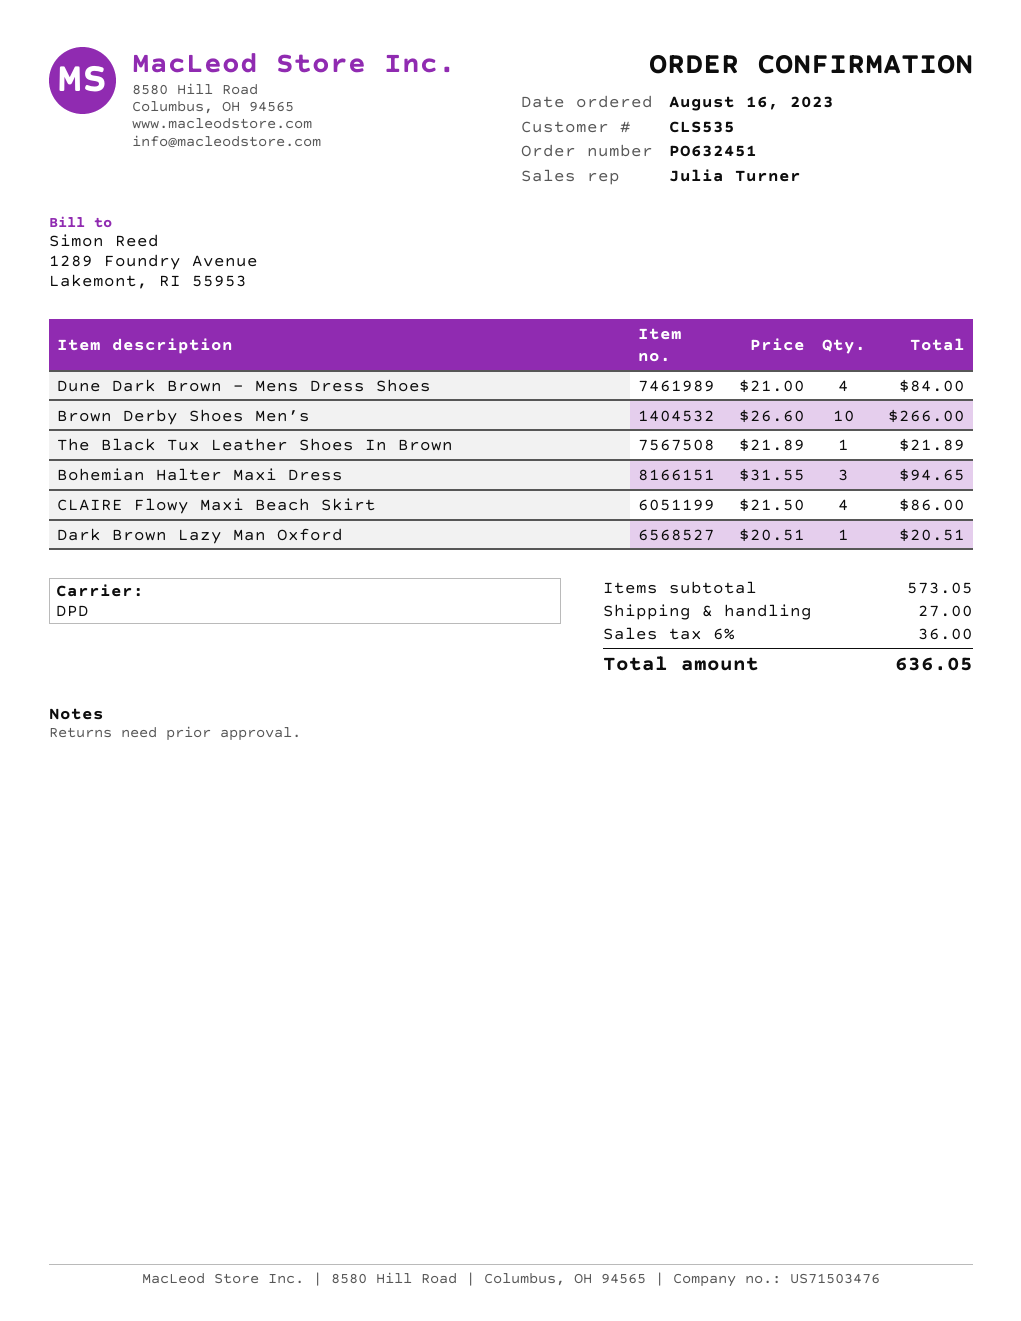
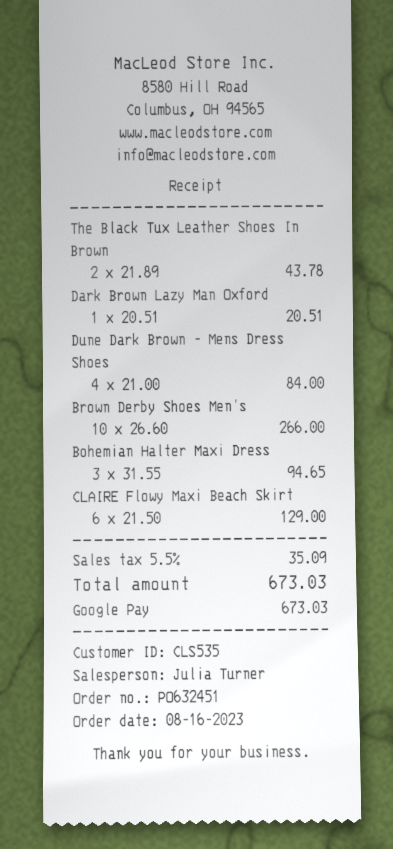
The Black Tux Leather Shoes In Brown: 1 x 21.89 = 21.89 -> 2 x 21.89 = 43.78
CLAIRE Flowy Maxi Beach Skirt: 4 x 21.50 = 86.00 -> 6 x 21.50 = 129.00
shipping: 27.00 -> none
tax: 6% = 36.00 -> 5.5% = 35.09
total: 636.05 -> 673.03

